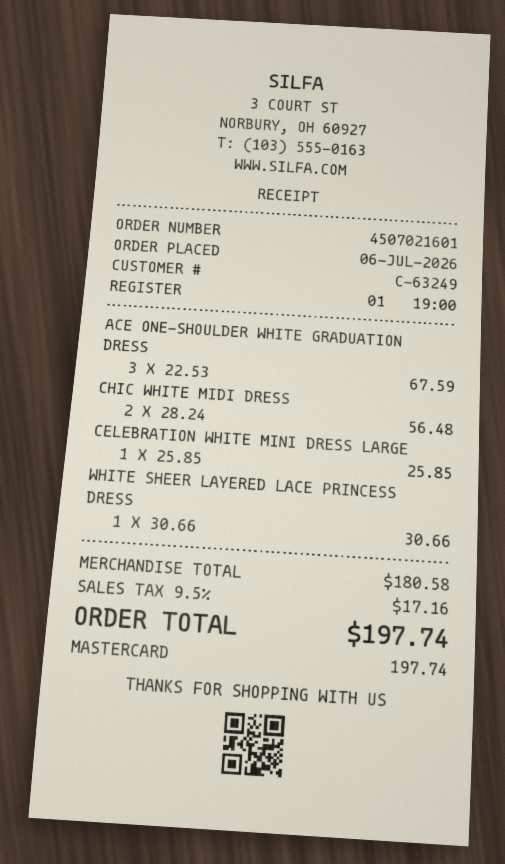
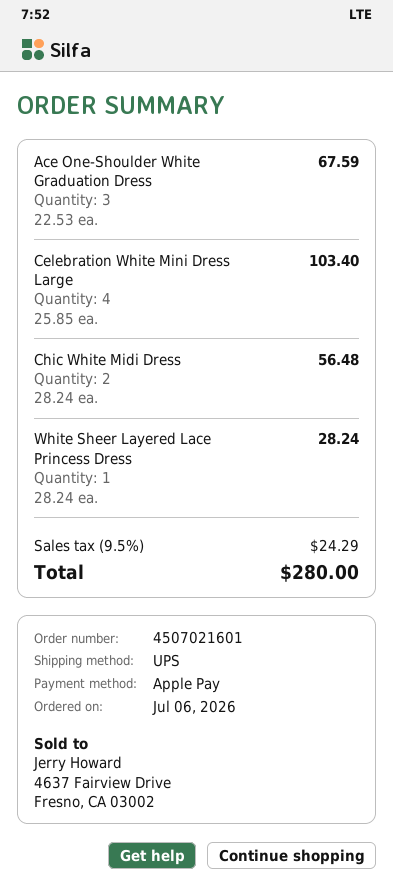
payment method: Mastercard -> Apple Pay
CELEBRATION WHITE MINI DRESS LARGE: 1 x 25.85 = 25.85 -> 4 x 25.85 = 103.40
WHITE SHEER LAYERED LACE PRINCESS DRESS: 1 x 30.66 = 30.66 -> 1 x 28.24 = 28.24
tax: 9.5% = 17.16 -> 9.5% = 24.29
total: 197.74 -> 280.00

